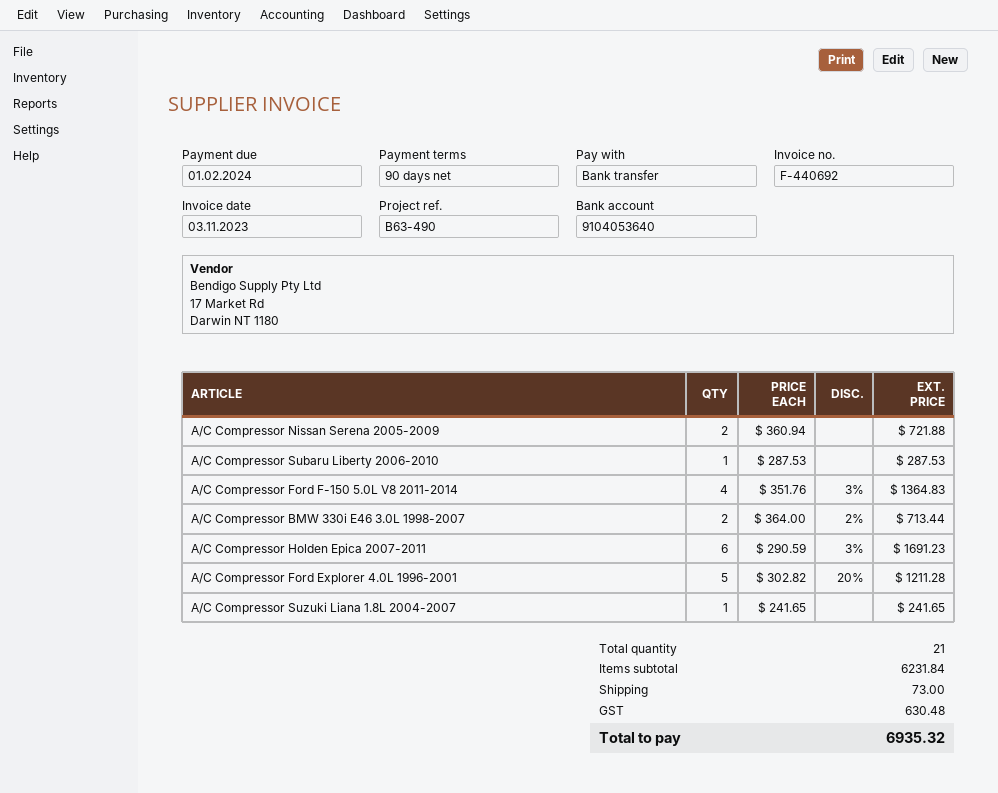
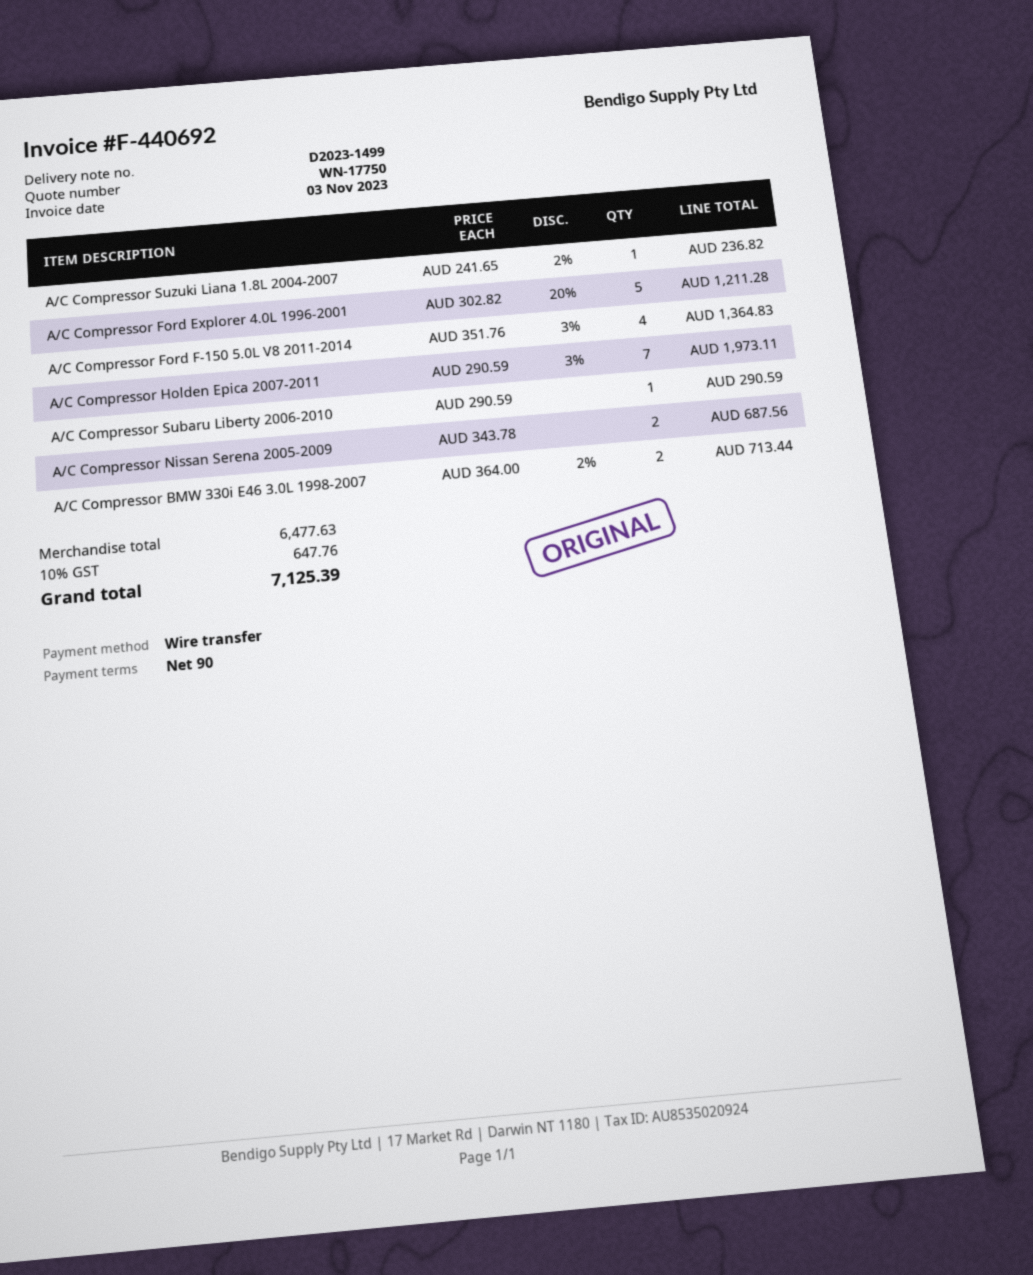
A/C Compressor Nissan Serena 2005-2009: 2 x 360.94 = 721.88 -> 2 x 343.78 = 687.56
A/C Compressor Subaru Liberty 2006-2010: 1 x 287.53 = 287.53 -> 1 x 290.59 = 290.59
A/C Compressor Holden Epica 2007-2011: 6 x 290.59 - 3% = 1691.23 -> 7 x 290.59 - 3% = 1973.11
A/C Compressor Suzuki Liana 1.8L 2004-2007: 1 x 241.65 = 241.65 -> 1 x 241.65 - 2% = 236.82
subtotal: 6231.84 -> 6477.63
shipping: 73.00 -> none
tax: 630.48 -> 647.76
total: 6935.32 -> 7125.39

